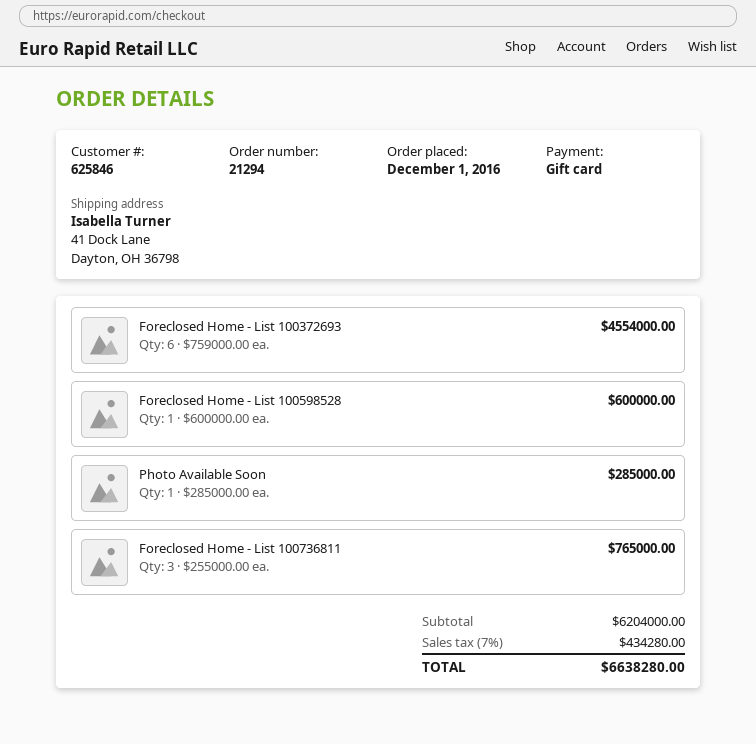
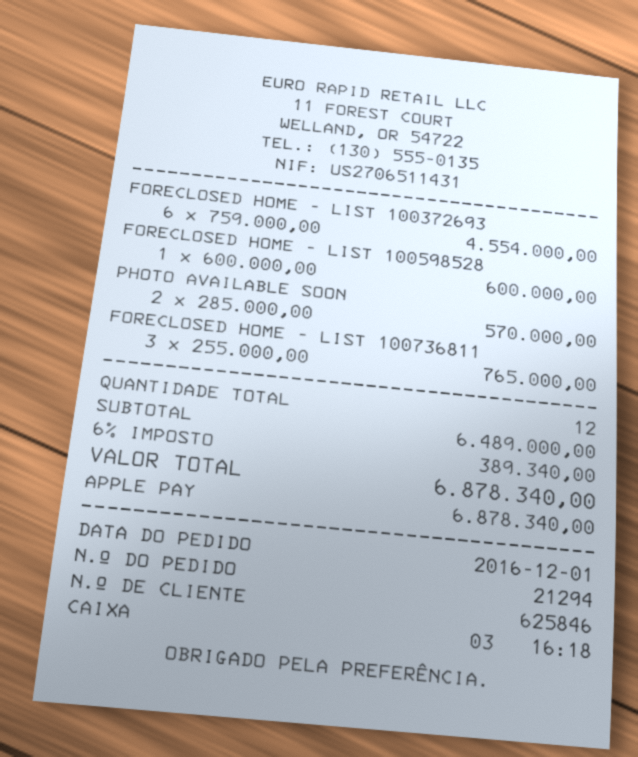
payment method: gift card -> Apple Pay
Photo Available Soon: 1 x 285000.00 = 285000.00 -> 2 x 285000.00 = 570000.00
subtotal: 6204000.00 -> 6489000.00
tax: 7% = 434280.00 -> 6% = 389340.00
total: 6638280.00 -> 6878340.00

